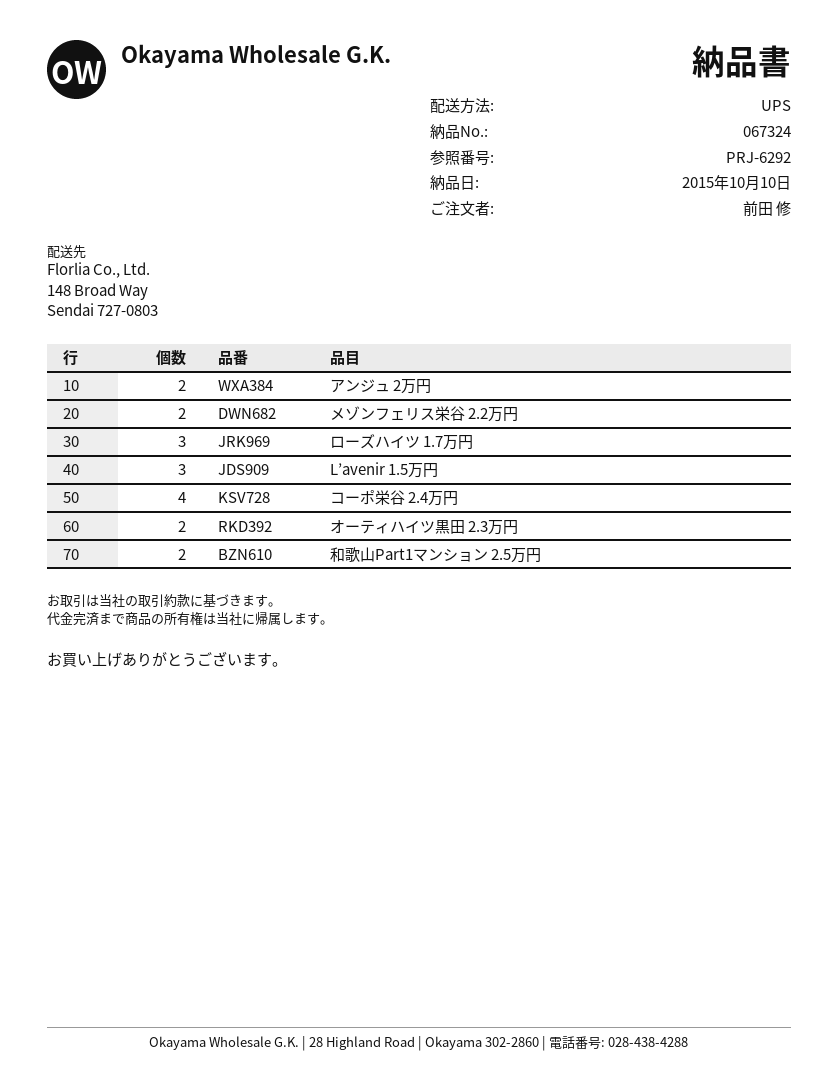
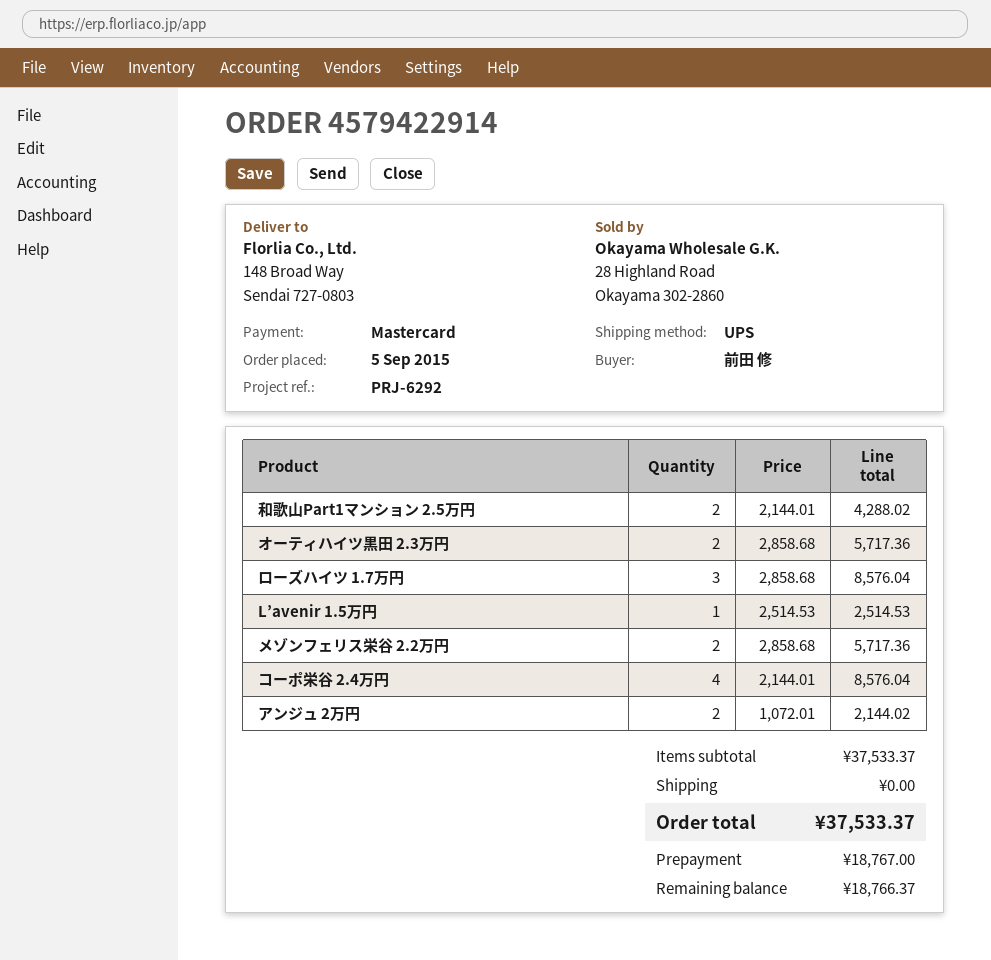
L’avenir 1.5万円: 3 -> 1

